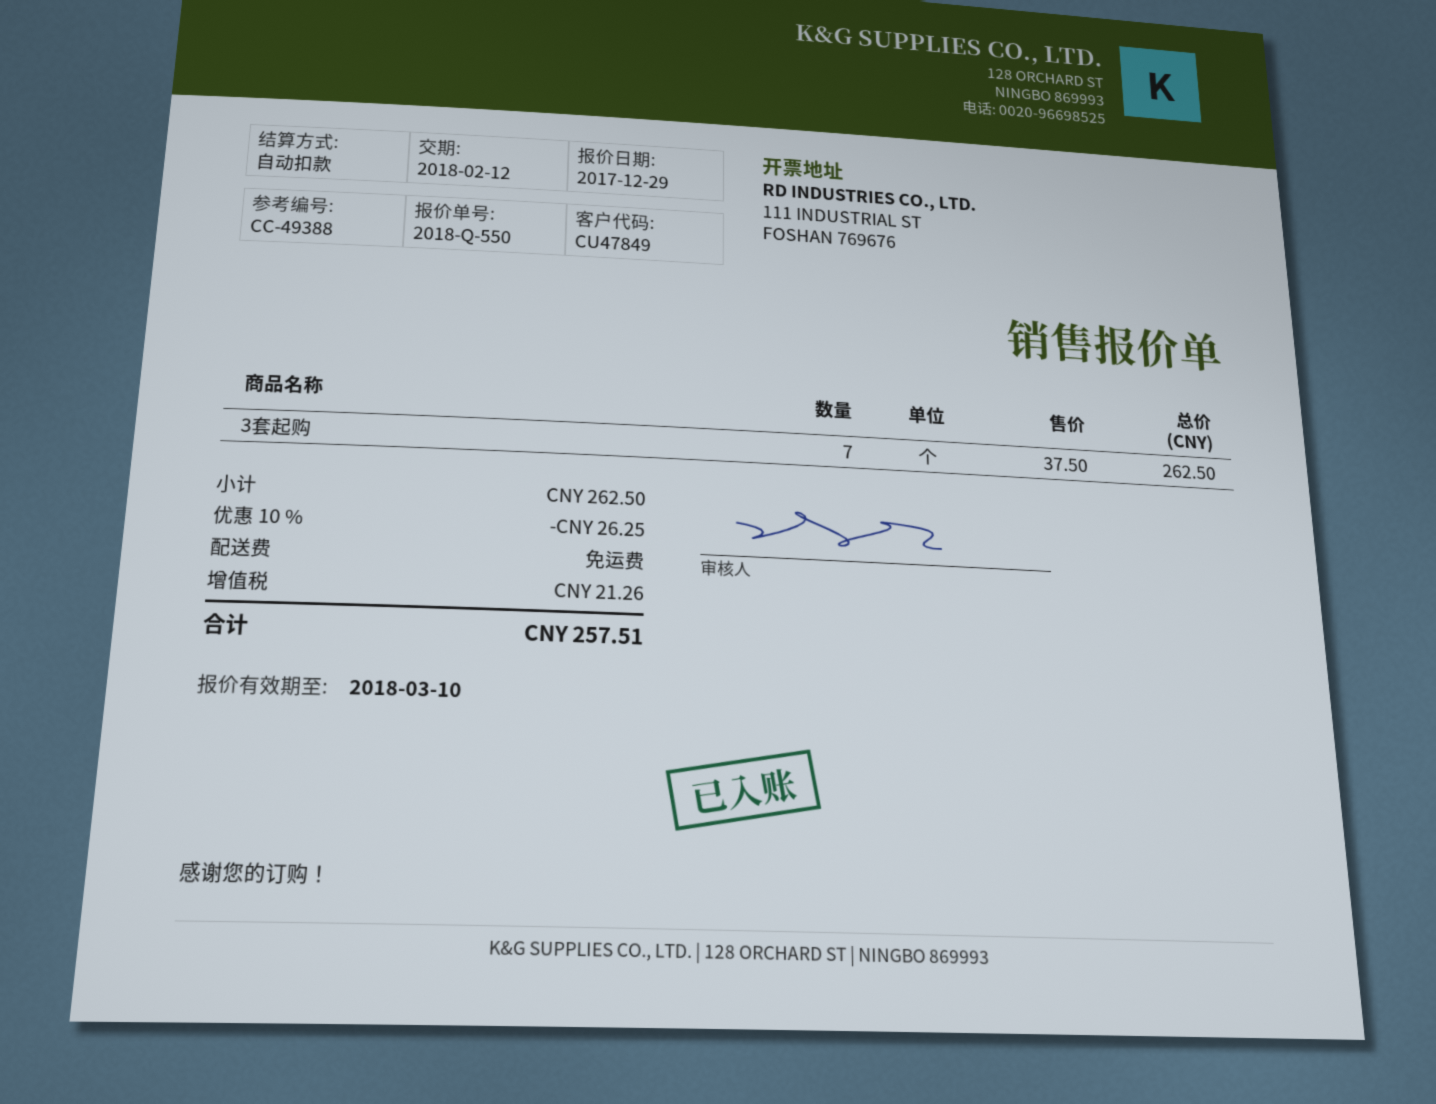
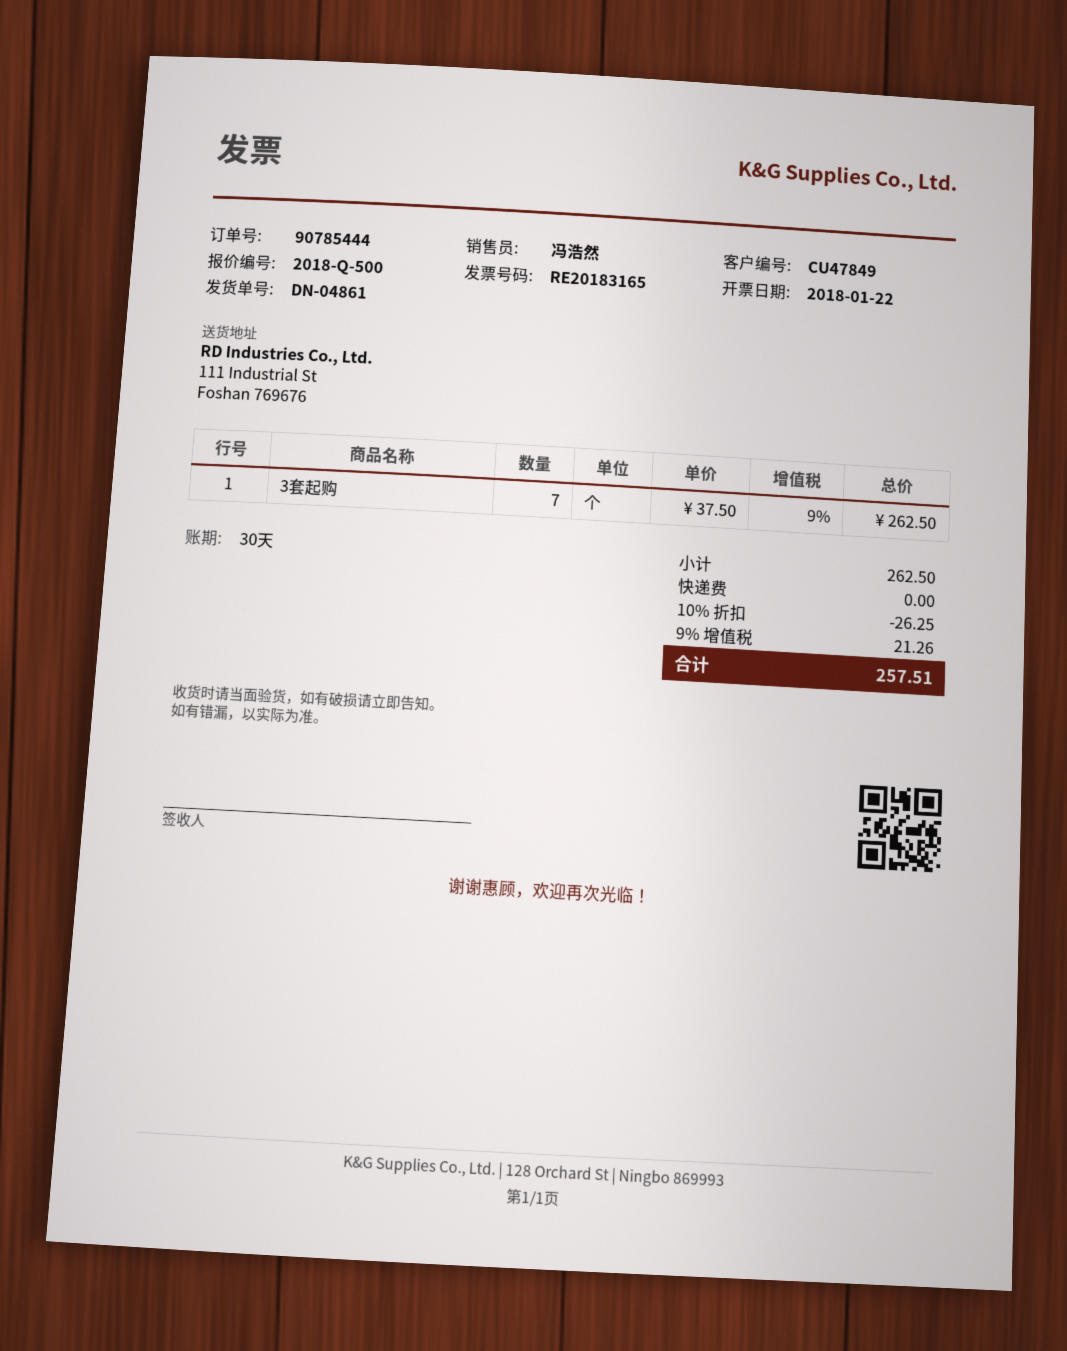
quote number: 2018-Q-550 -> 2018-Q-500

